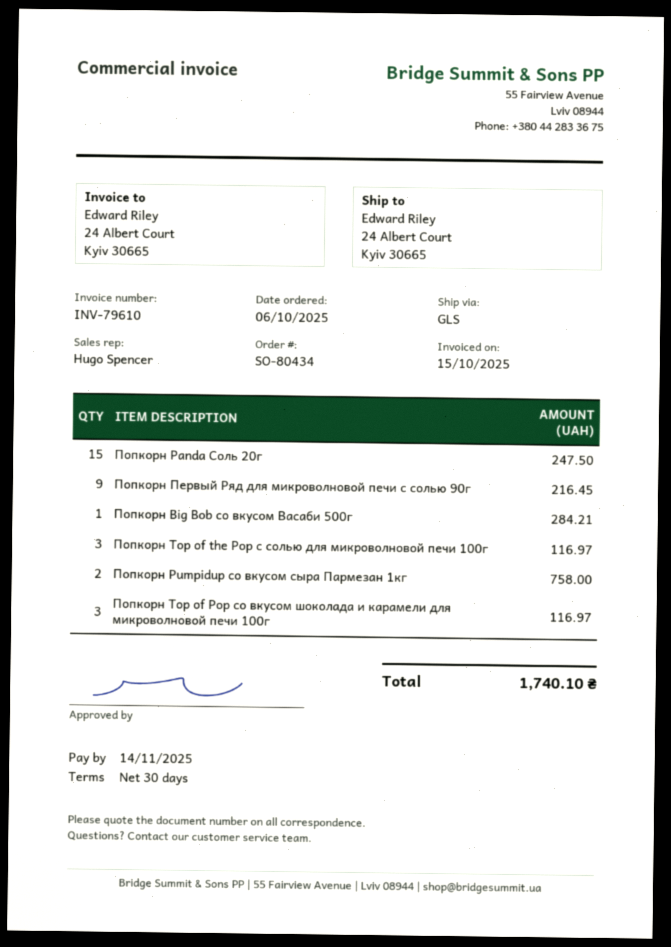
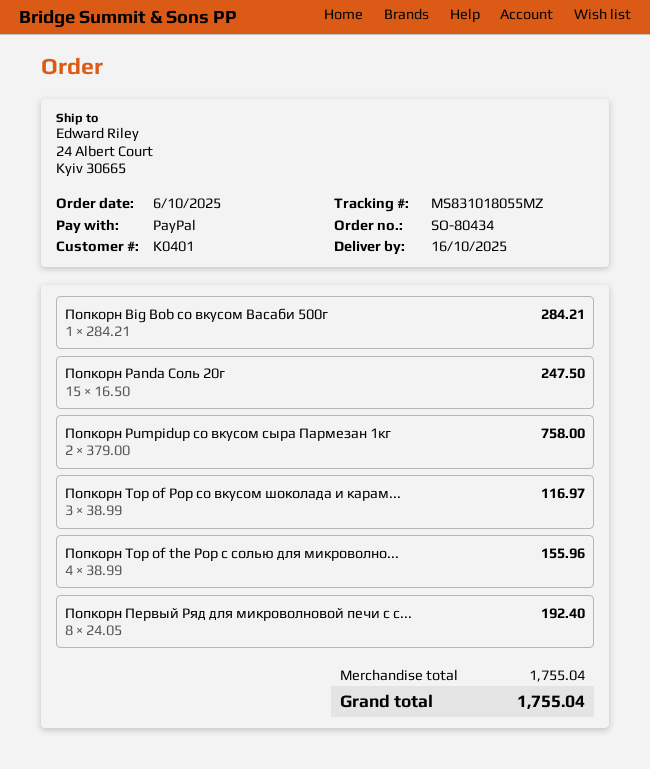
Попкорн Первый Ряд для микроволновой печи с солью 90г: 9 for 216.45 -> 8 for 192.40
Попкорн Top of the Pop с солью для микроволновой печи 100г: 3 for 116.97 -> 4 for 155.96
total: 1740.10 -> 1755.04

